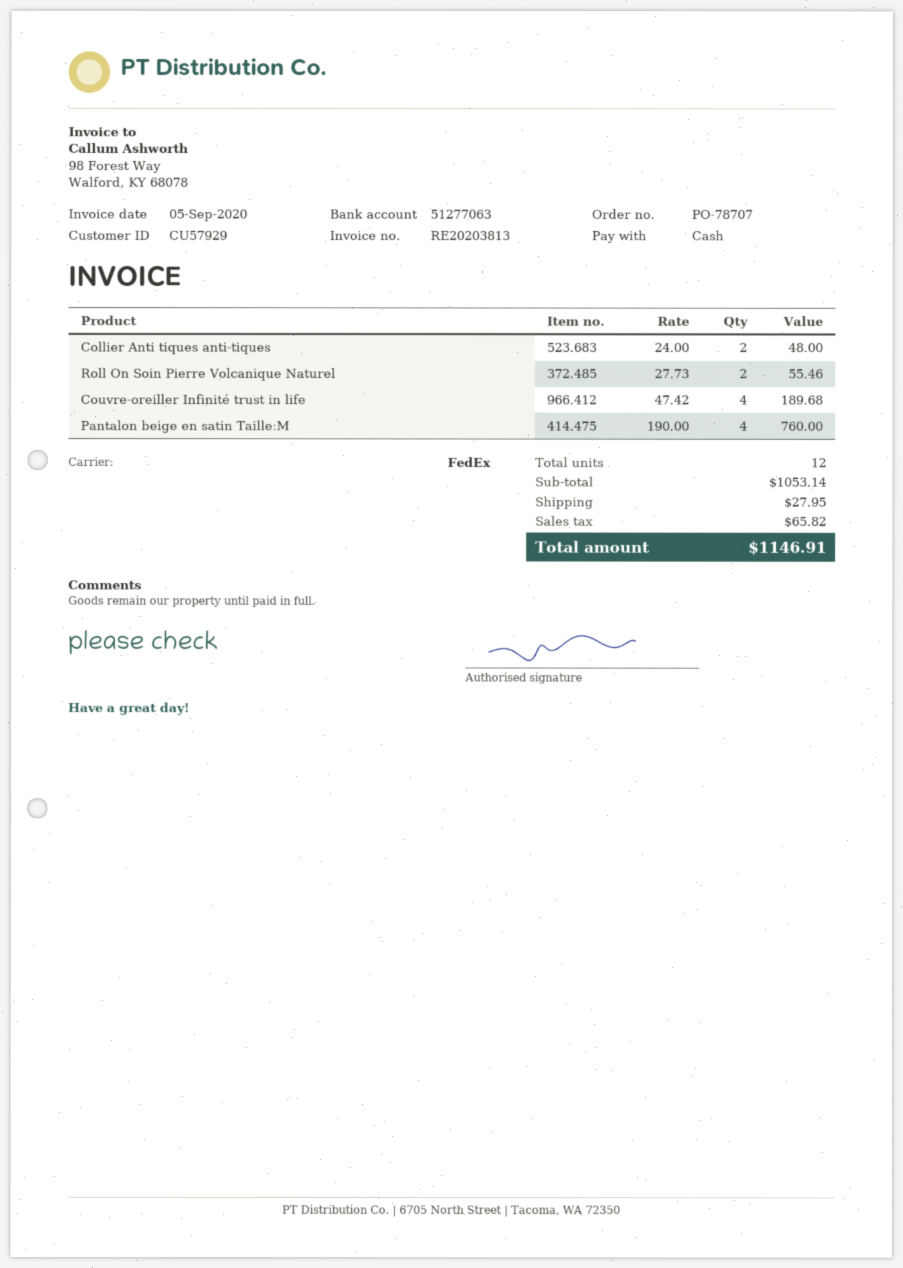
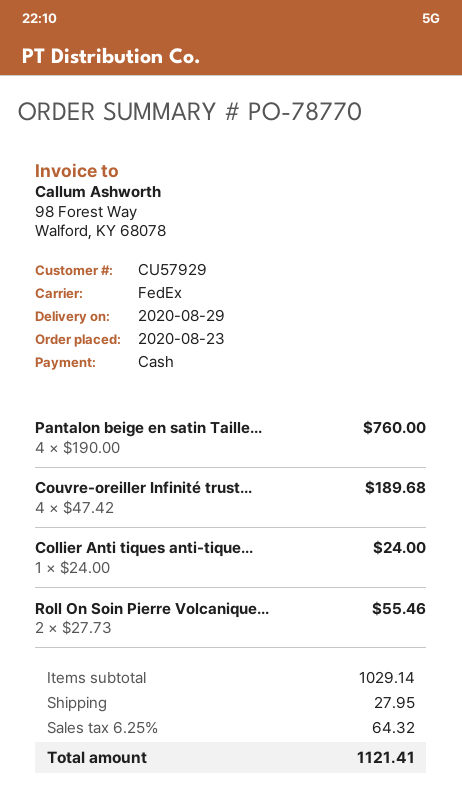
order number: PO-78707 -> PO-78770
Collier Anti tiques anti-tiques: 2 x 24.00 = 48.00 -> 1 x 24.00 = 24.00
subtotal: 1053.14 -> 1029.14
tax: 65.82 -> 64.32
total: 1146.91 -> 1121.41

